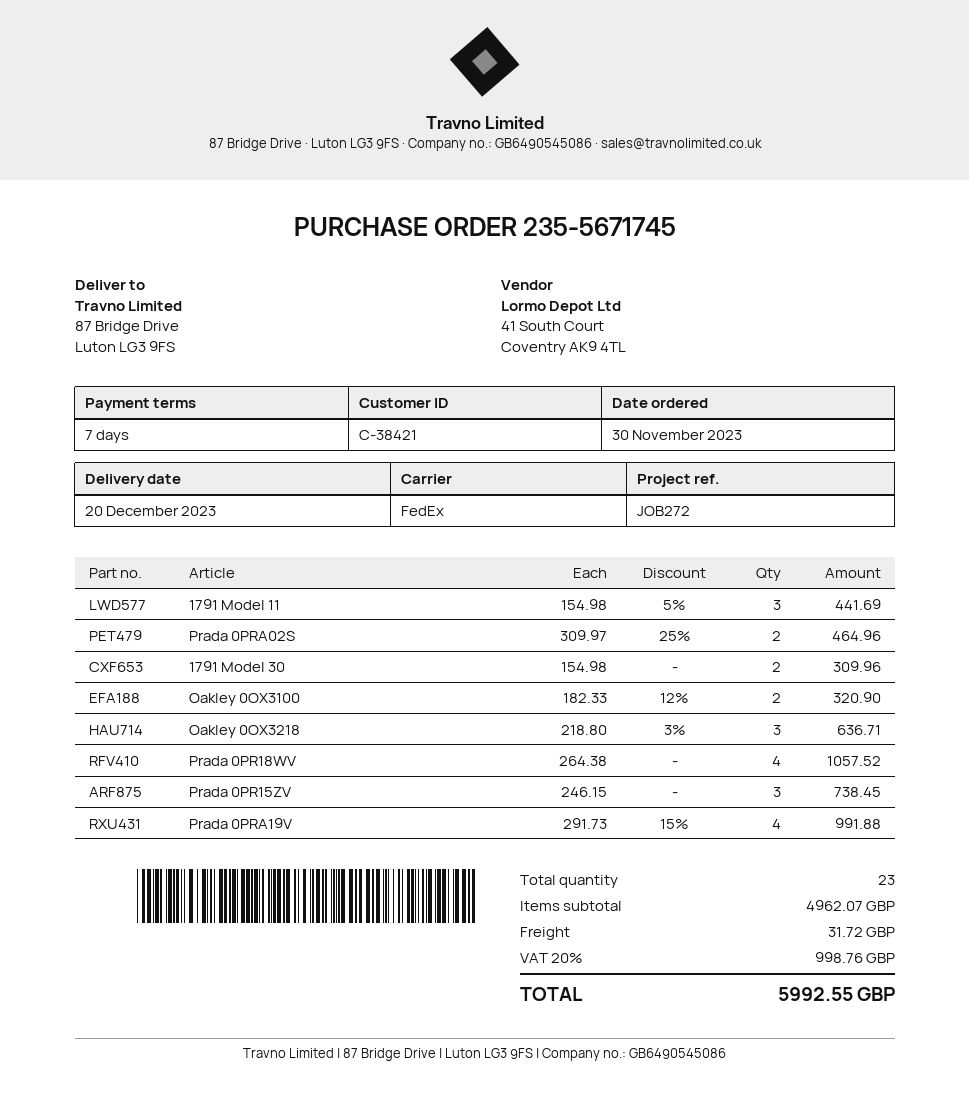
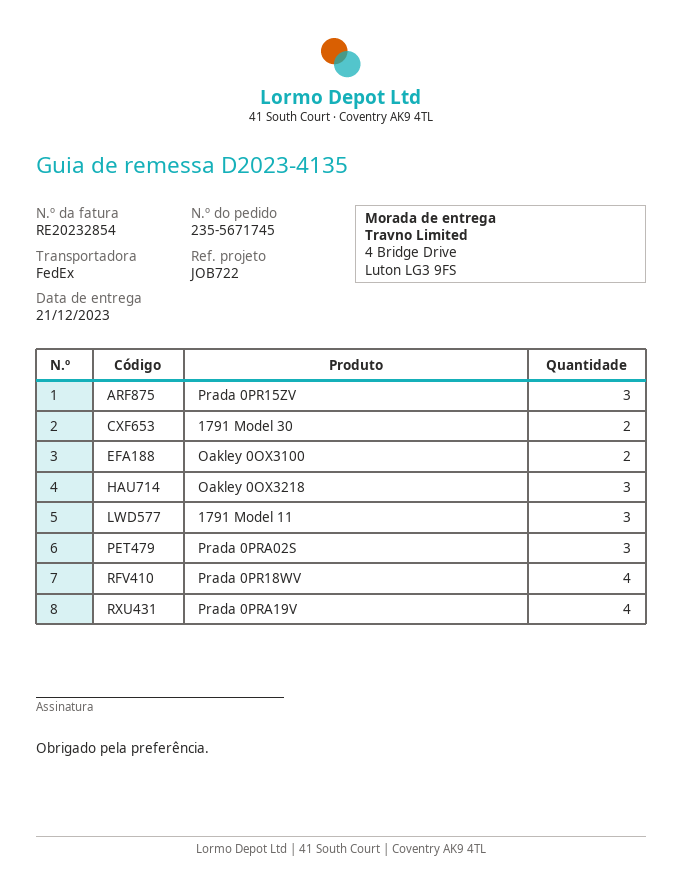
delivery date: 2023-12-20 -> 2023-12-21
reference: JOB272 -> JOB722
ship to: 87 Bridge Drive, Luton LG3 9FS -> 4 Bridge Drive, Luton LG3 9FS
Prada 0PRA02S: 2 -> 3

